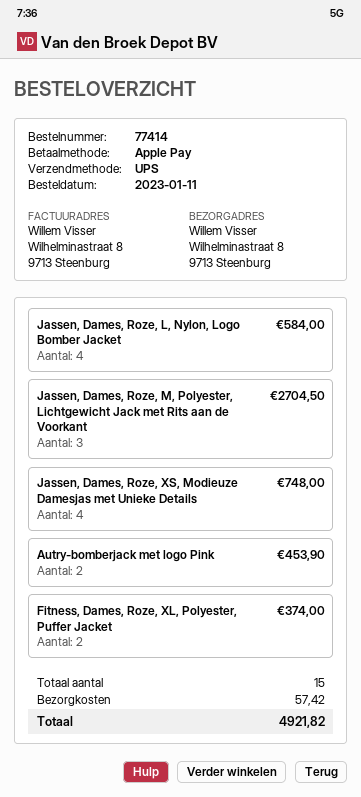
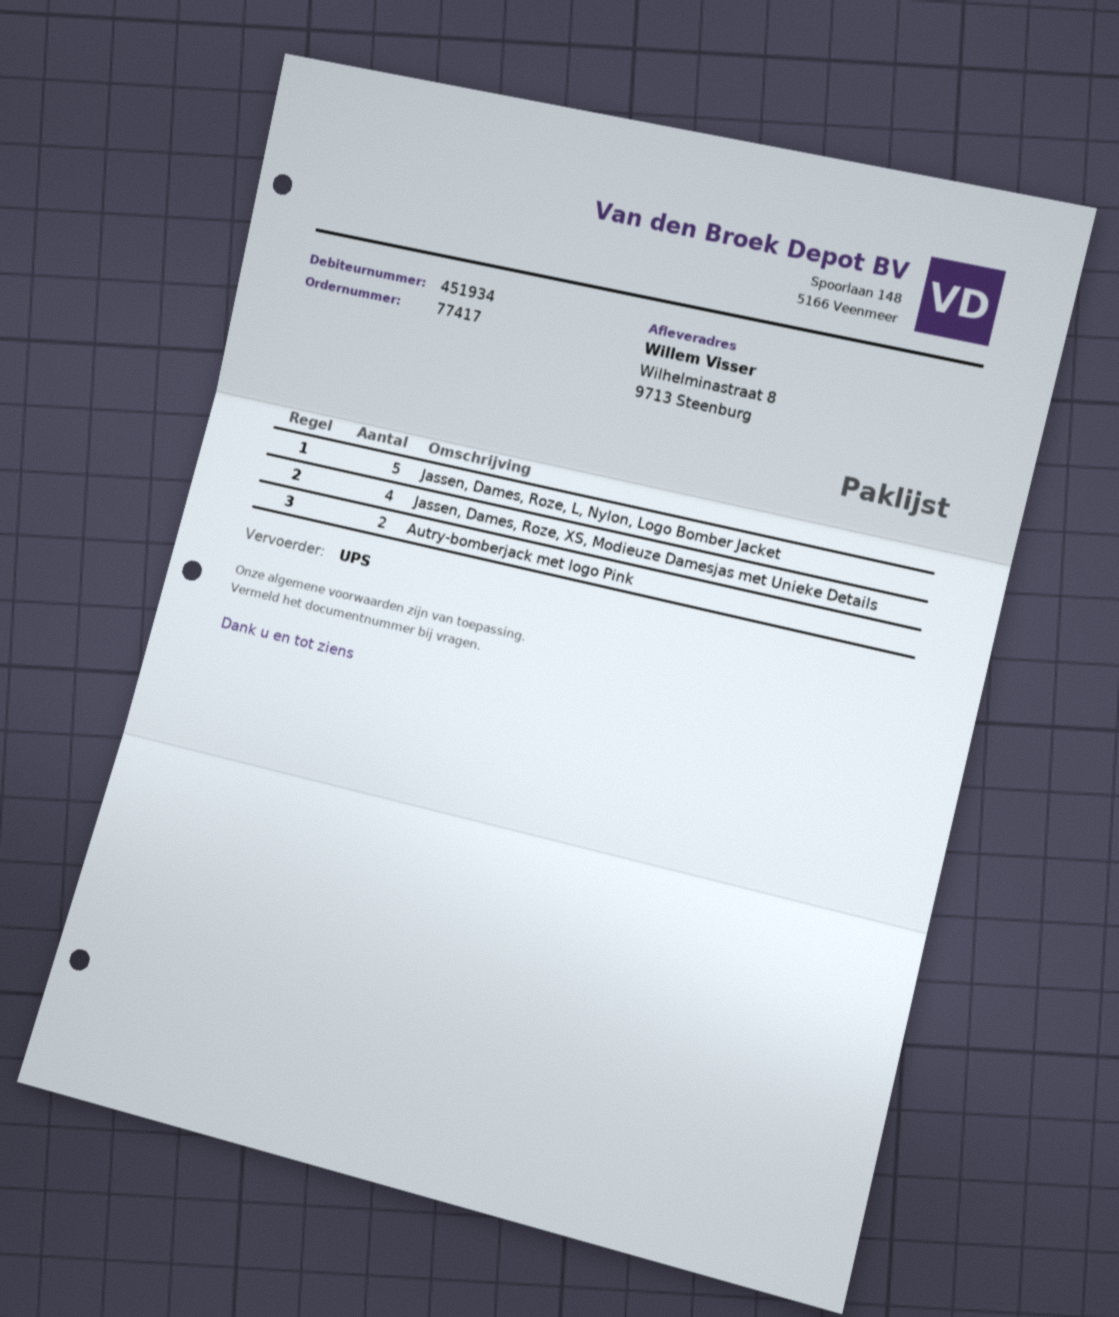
order number: 77414 -> 77417
Jassen, Dames, Roze, L, Nylon, Logo Bomber Jacket: 4 -> 5
Jassen, Dames, Roze, M, Polyester, Lichtgewicht Jack met Rits aan de Voorkant: 3 -> none
Fitness, Dames, Roze, XL, Polyester, Puffer Jacket: 2 -> none

